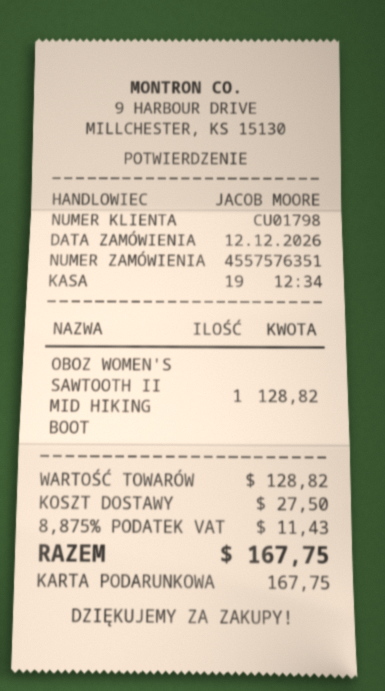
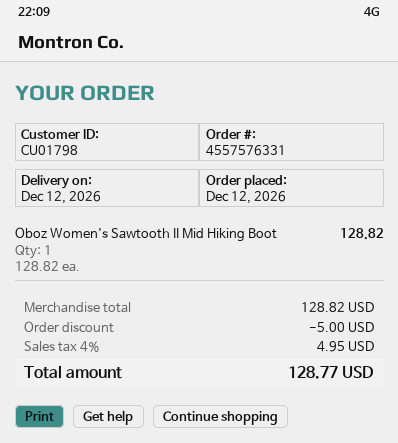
order number: 4557576351 -> 4557576331
discount: none -> 5.00
shipping: 27.50 -> none
tax: 8.875% = 11.43 -> 4% = 4.95
total: 167.75 -> 128.77

